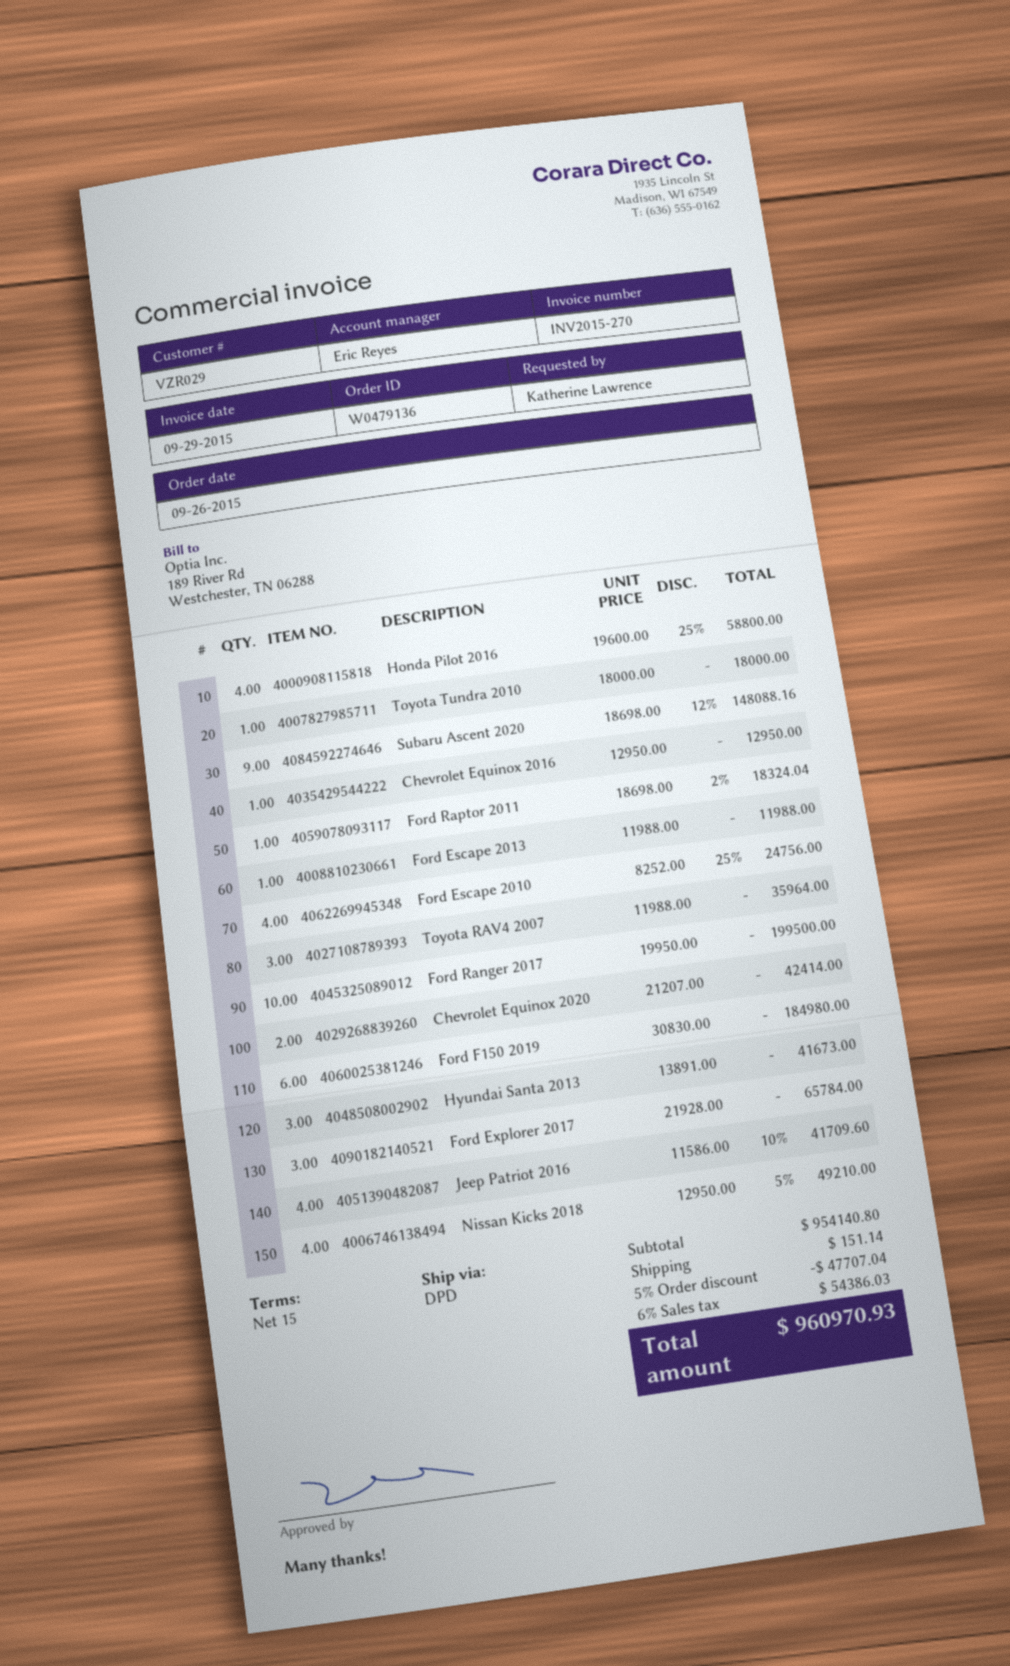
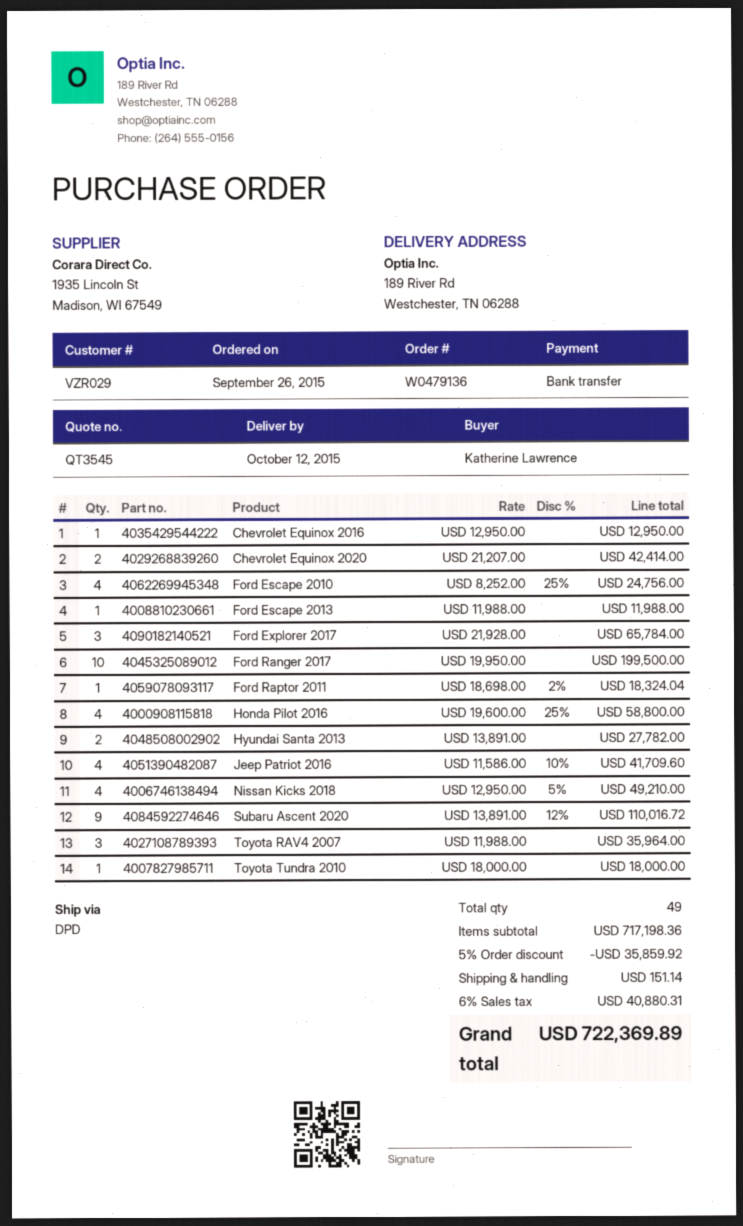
Subaru Ascent 2020: 9 x 18698.00 - 12% = 148088.16 -> 9 x 13891.00 - 12% = 110016.72
Ford F150 2019: 6 x 30830.00 = 184980.00 -> none
Hyundai Santa 2013: 3 x 13891.00 = 41673.00 -> 2 x 13891.00 = 27782.00
subtotal: 954140.80 -> 717198.36
discount: 5% = 47707.04 -> 5% = 35859.92
tax: 6% = 54386.03 -> 6% = 40880.31
total: 960970.93 -> 722369.89

